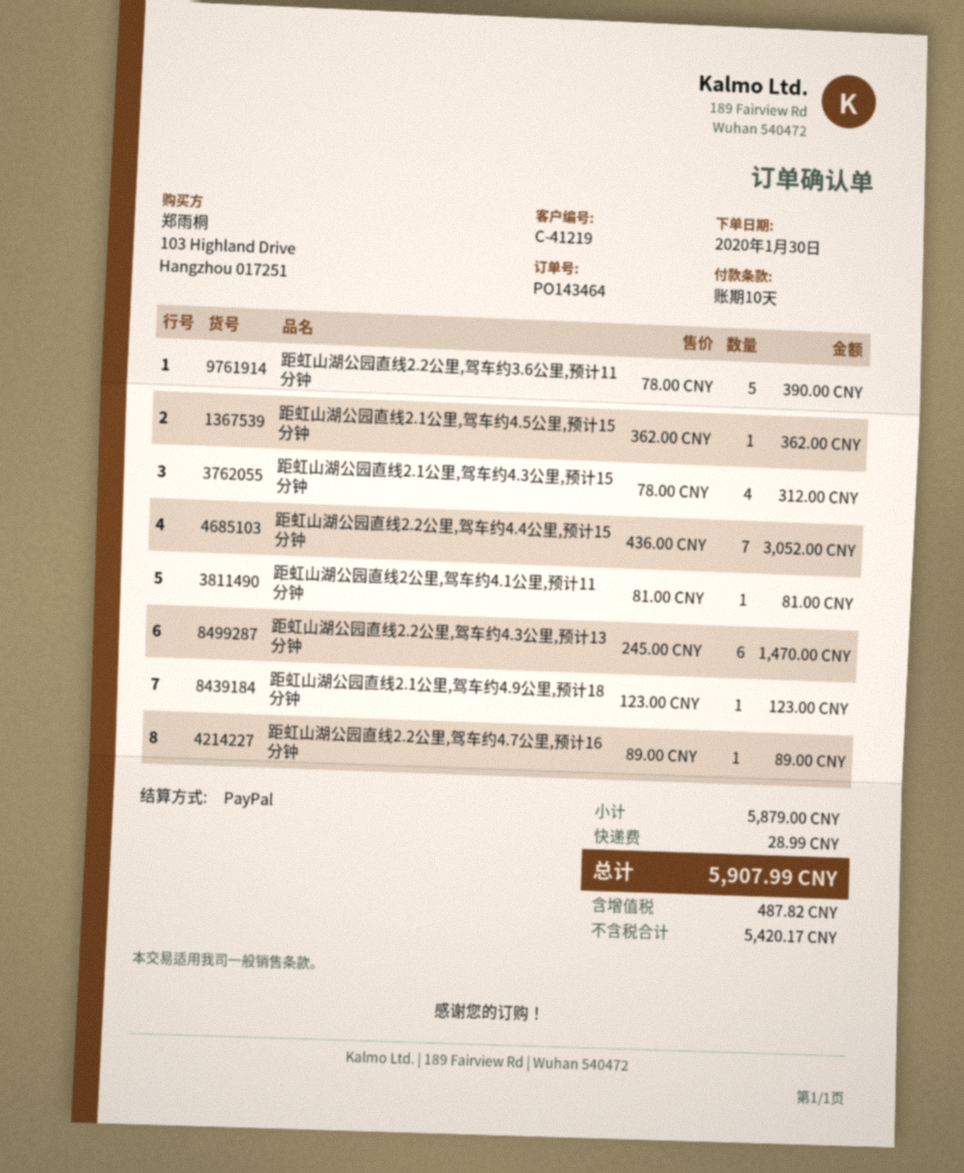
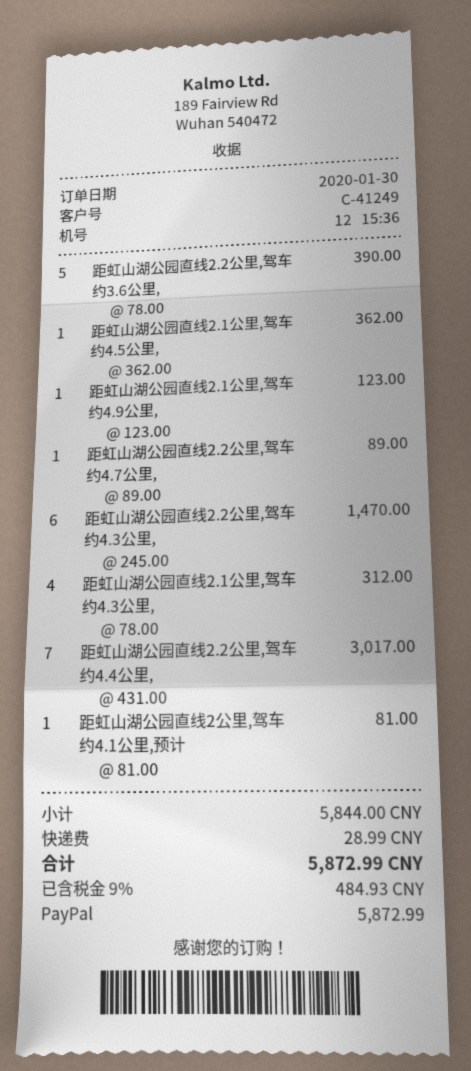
customer number: C-41219 -> C-41249
距虹山湖公园直线2.2公里,驾车约4.4公里,预计15分钟: 7 x 436.00 = 3052.00 -> 7 x 431.00 = 3017.00
subtotal: 5879.00 -> 5844.00
tax: 487.82 -> 484.93
total: 5907.99 -> 5872.99

